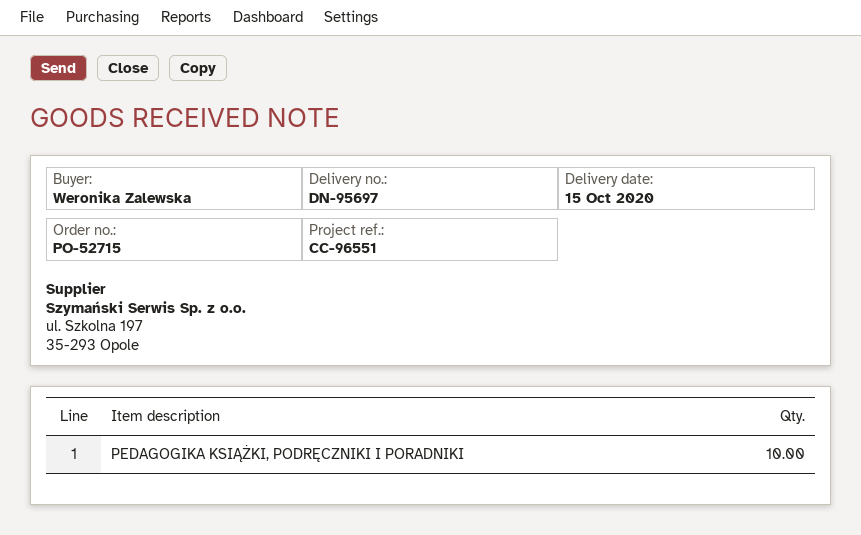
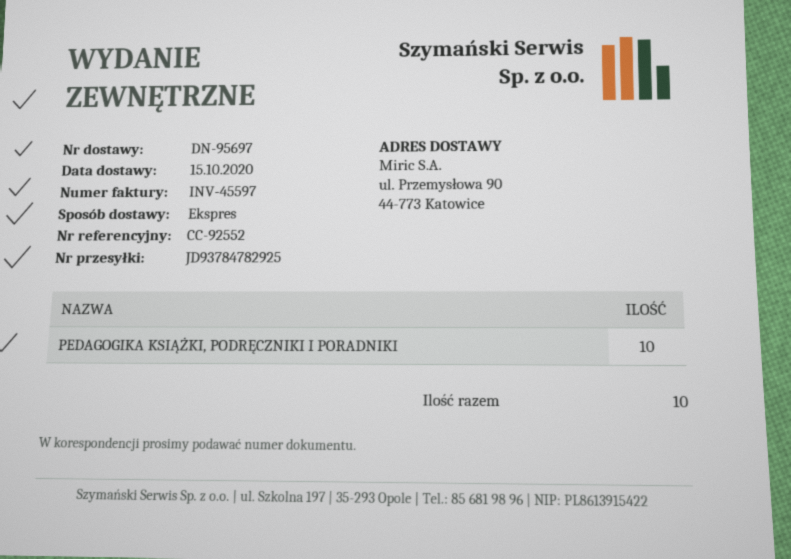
reference: CC-96551 -> CC-92552

